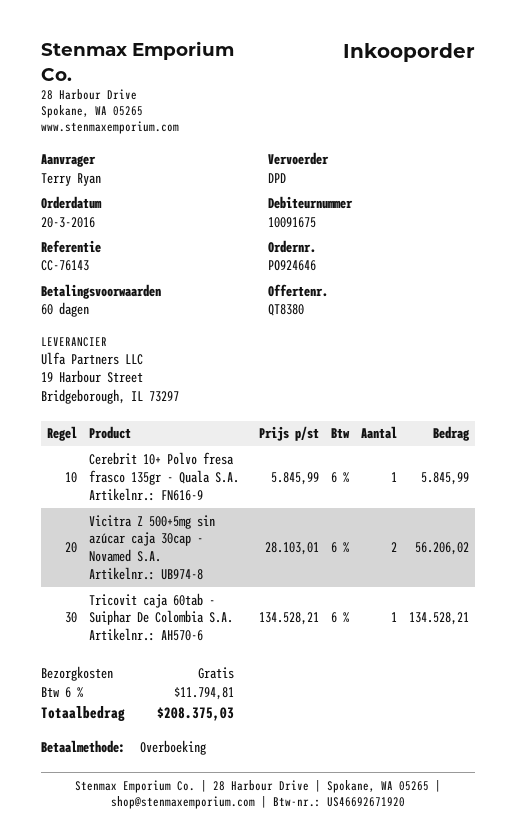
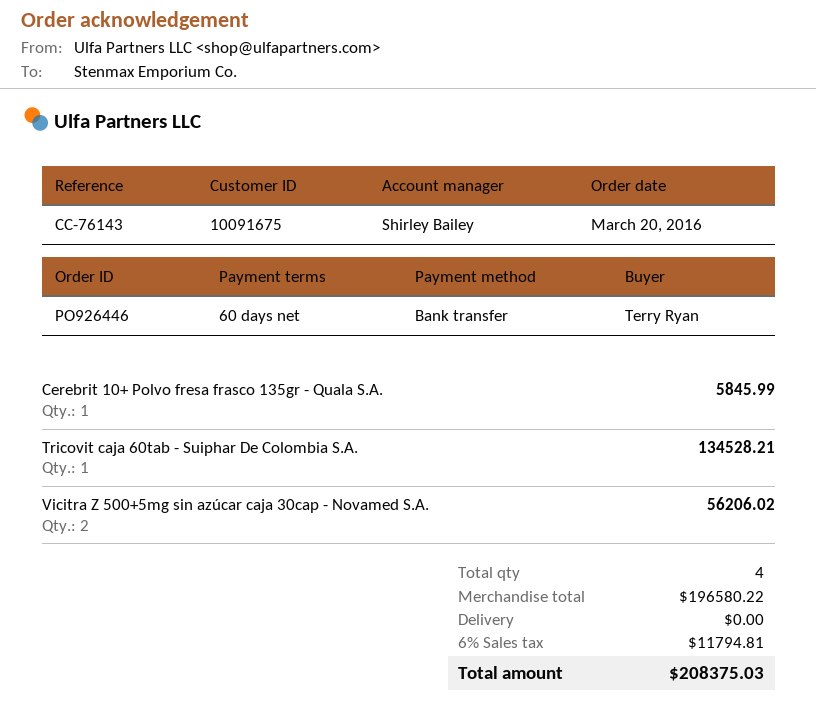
order number: PO924646 -> PO926446

